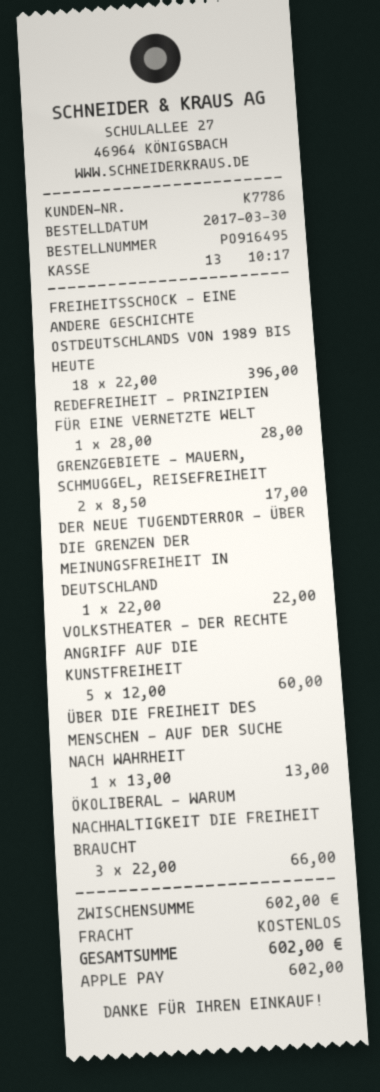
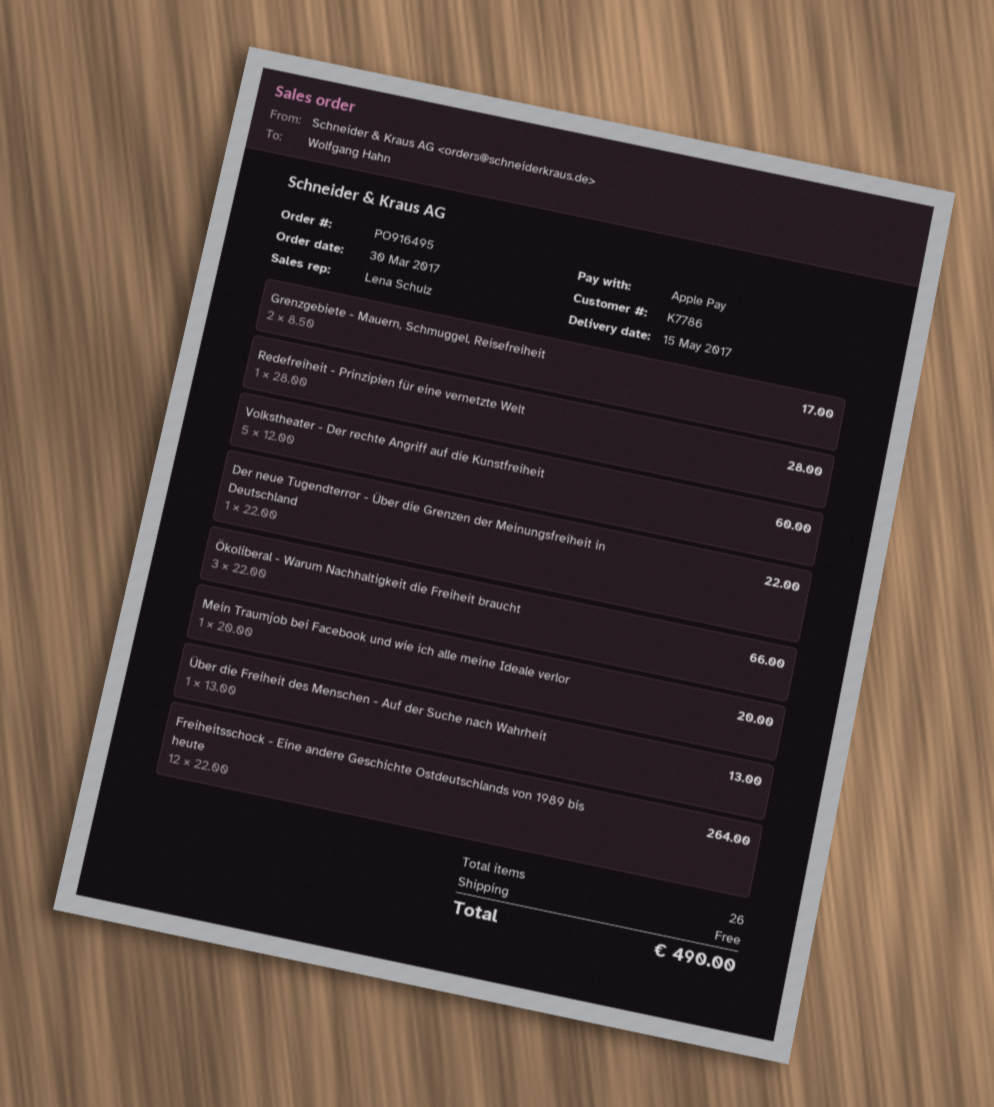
FREIHEITSSCHOCK - EINE ANDERE GESCHICHTE OSTDEUTSCHLANDS VON 1989 BIS HEUTE: 18 x 22.00 = 396.00 -> 12 x 22.00 = 264.00
Mein Traumjob bei Facebook und wie ich alle meine Ideale verlor: none -> 1 x 20.00 = 20.00
total: 602.00 -> 490.00

